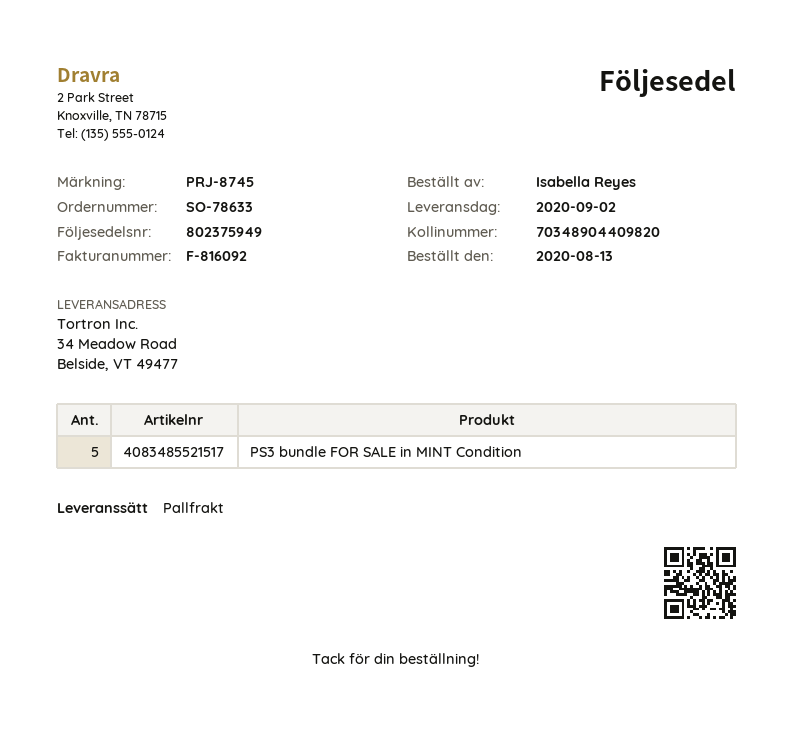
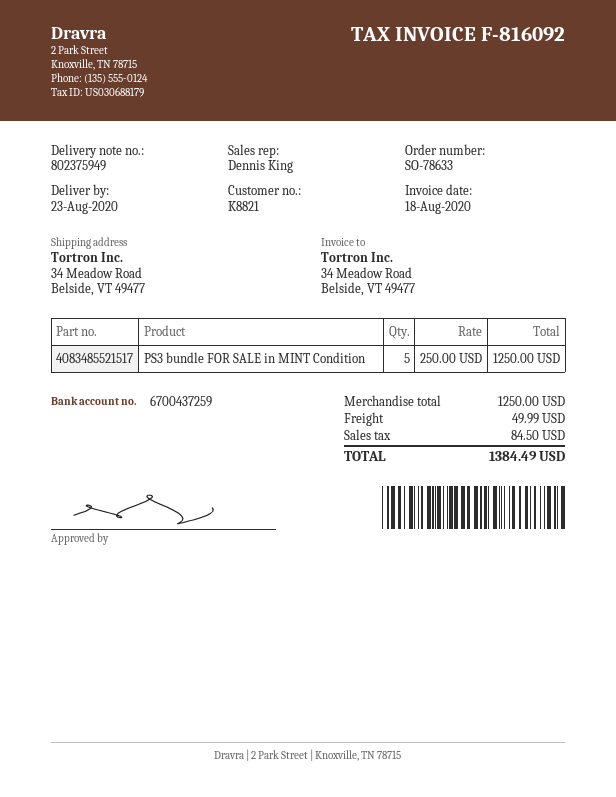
delivery date: 2020-09-02 -> 2020-08-23

